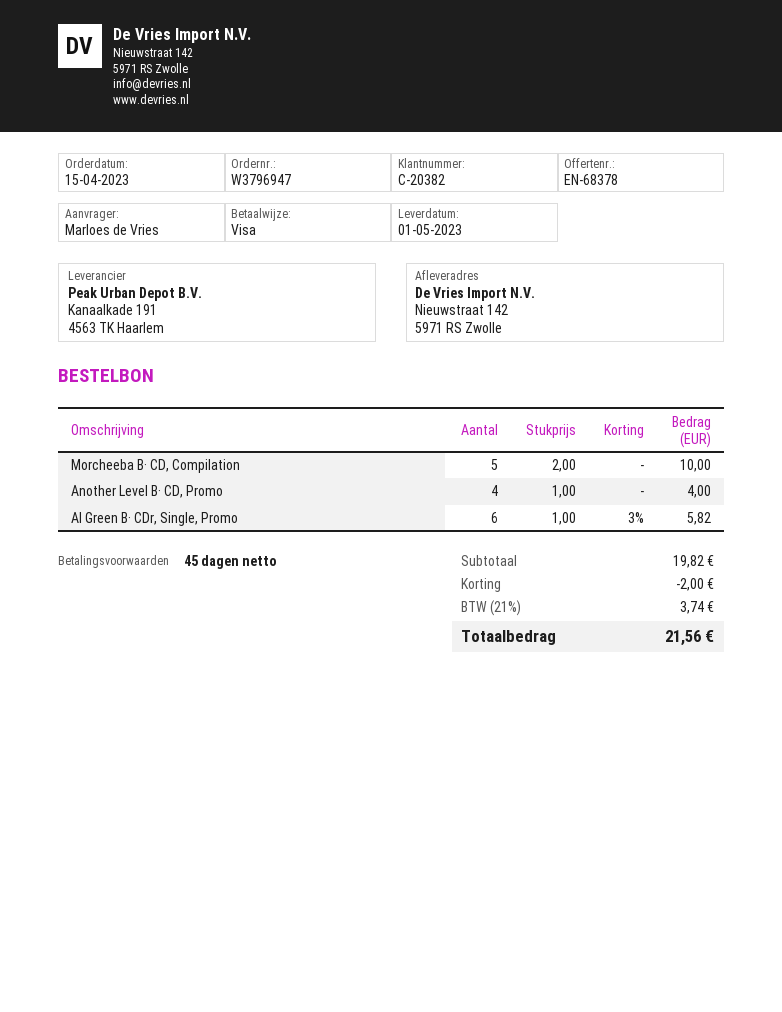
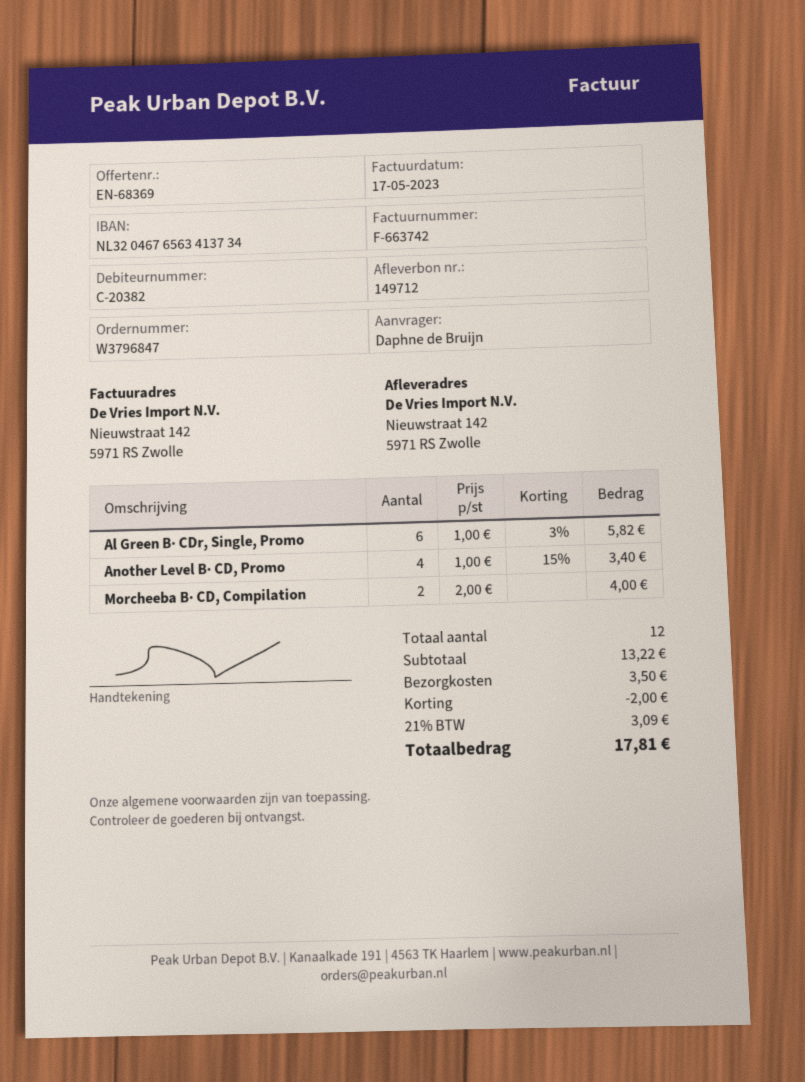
quote number: EN-68378 -> EN-68369
order number: W3796947 -> W3796847
ordered by: Marloes de Vries -> Daphne de Bruijn
Morcheeba Β· CD, Compilation: 5 x 2.00 = 10.00 -> 2 x 2.00 = 4.00
Another Level Β· CD, Promo: 4 x 1.00 = 4.00 -> 4 x 1.00 - 15% = 3.40
subtotal: 19.82 -> 13.22
shipping: none -> 3.50
tax: 21% = 3.74 -> 21% = 3.09
total: 21.56 -> 17.81

